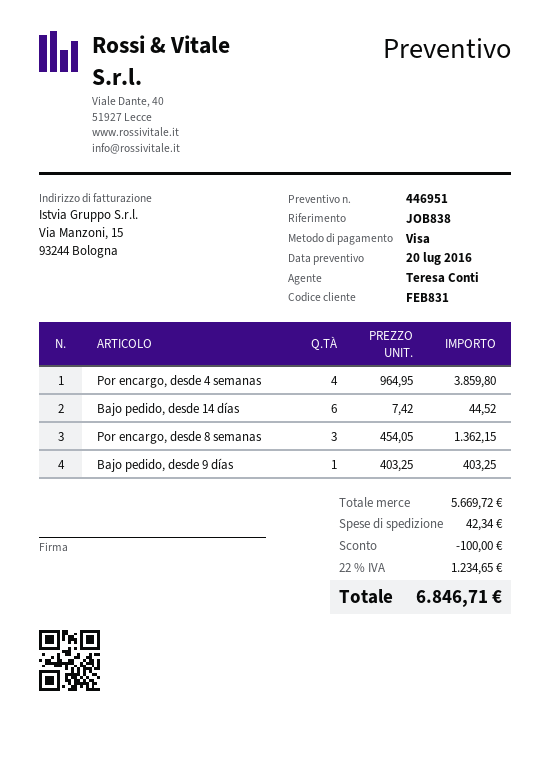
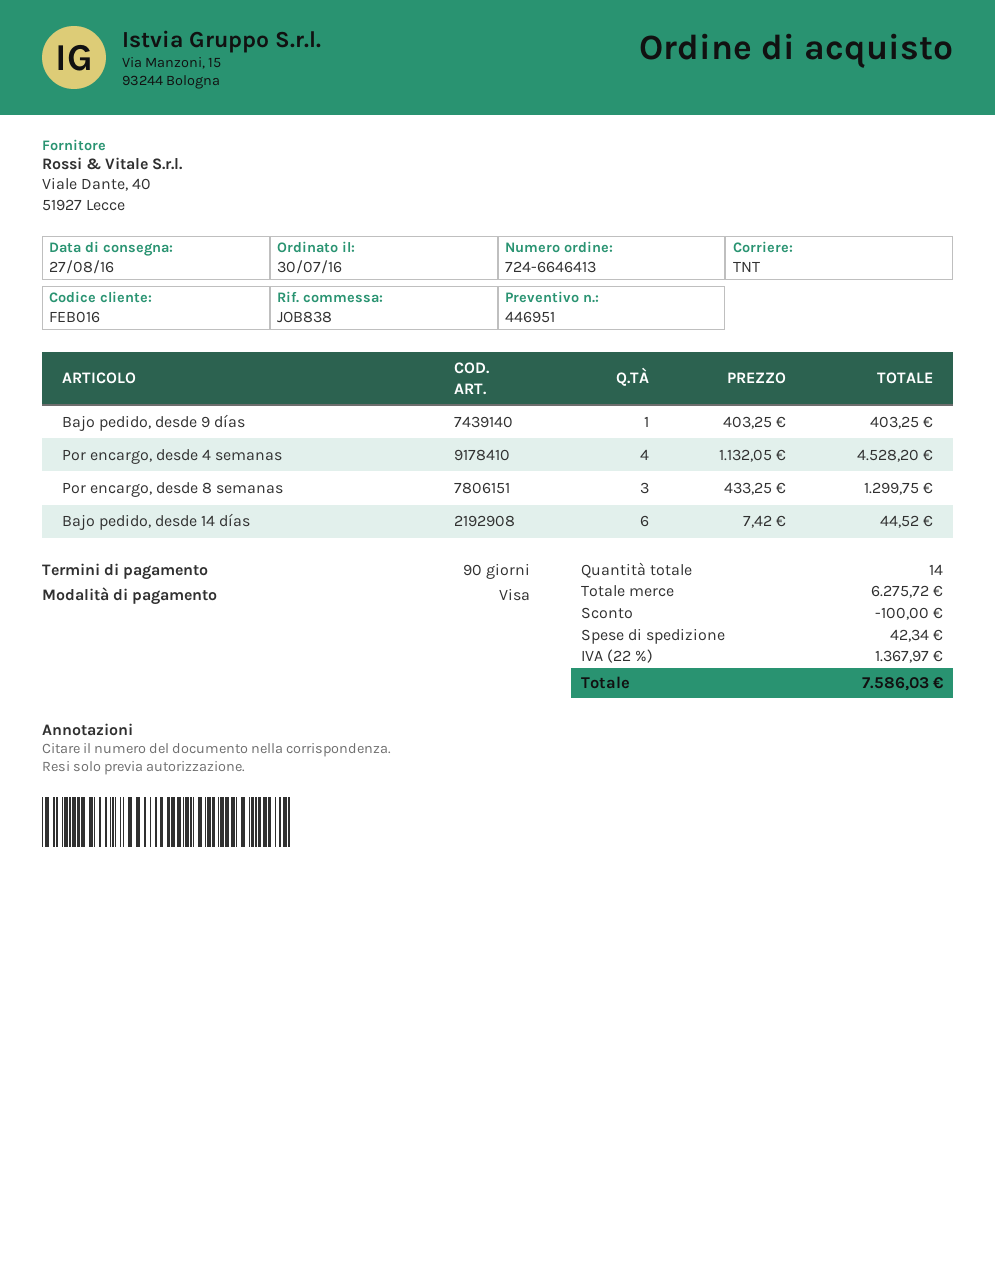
customer number: FEB831 -> FEB016
Por encargo, desde 4 semanas: 4 x 964.95 = 3859.80 -> 4 x 1132.05 = 4528.20
Por encargo, desde 8 semanas: 3 x 454.05 = 1362.15 -> 3 x 433.25 = 1299.75
subtotal: 5669.72 -> 6275.72
tax: 22% = 1234.65 -> 22% = 1367.97
total: 6846.71 -> 7586.03

